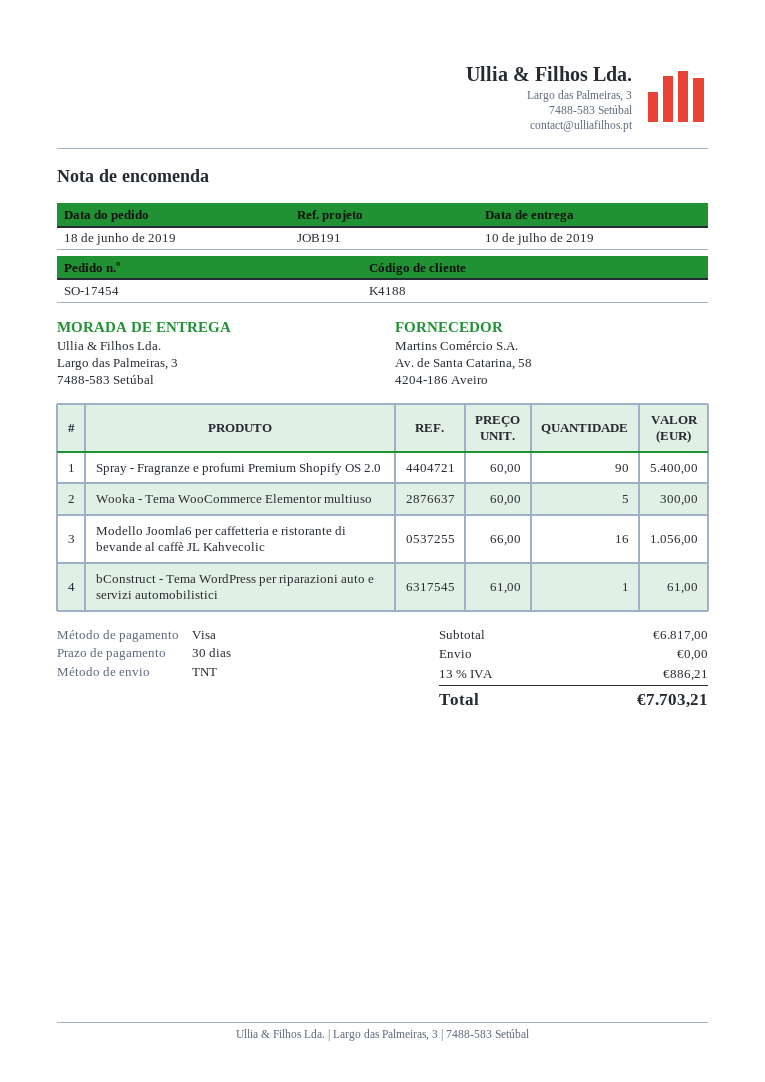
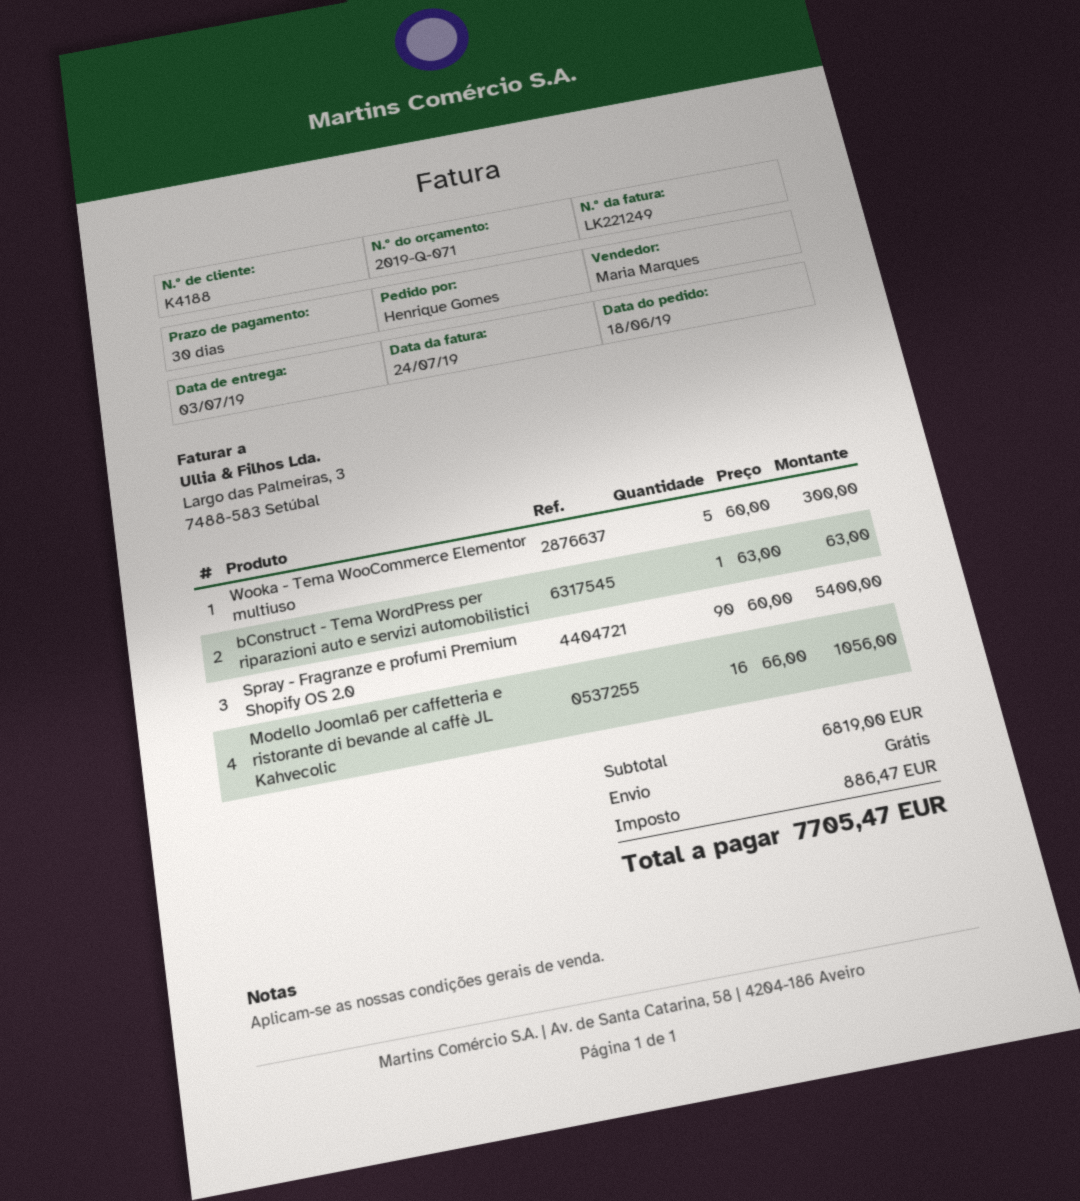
delivery date: 2019-07-10 -> 2019-07-03
bConstruct - Tema WordPress per riparazioni auto e servizi automobilistici: 1 x 61.00 = 61.00 -> 1 x 63.00 = 63.00
subtotal: 6817.00 -> 6819.00
tax: 886.21 -> 886.47
total: 7703.21 -> 7705.47

